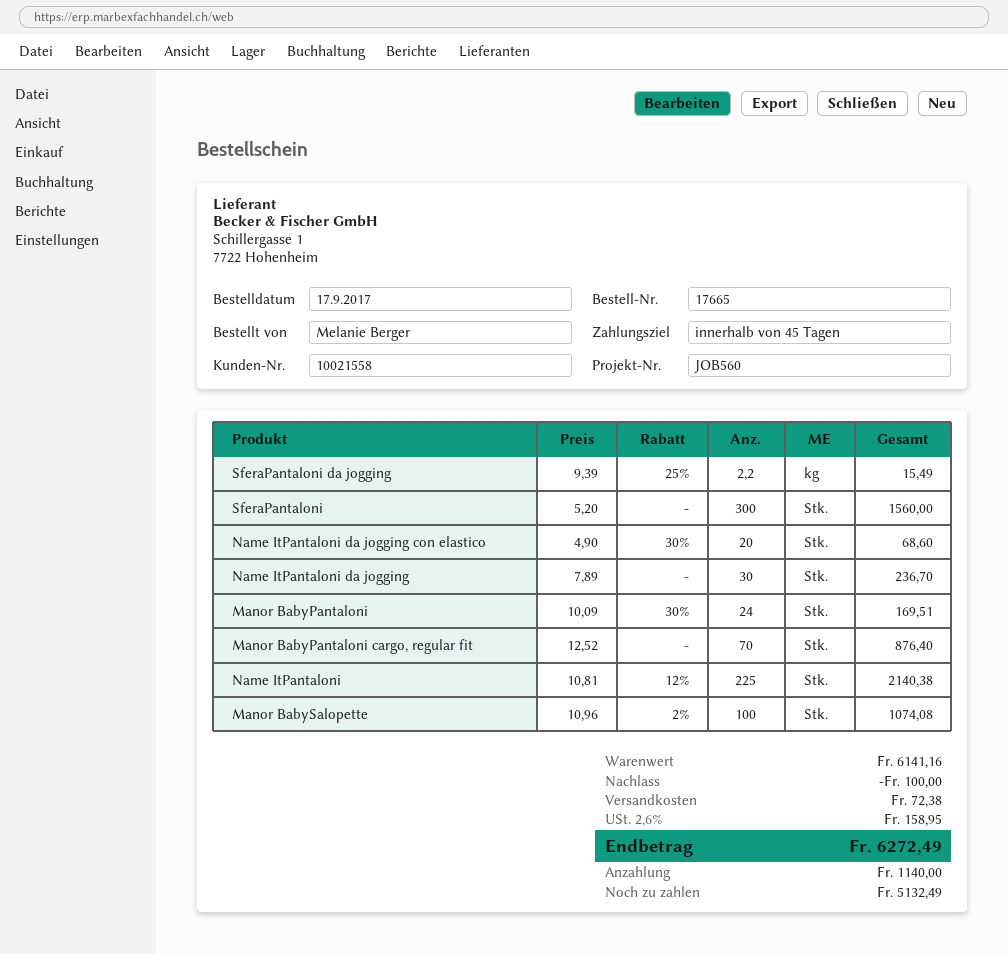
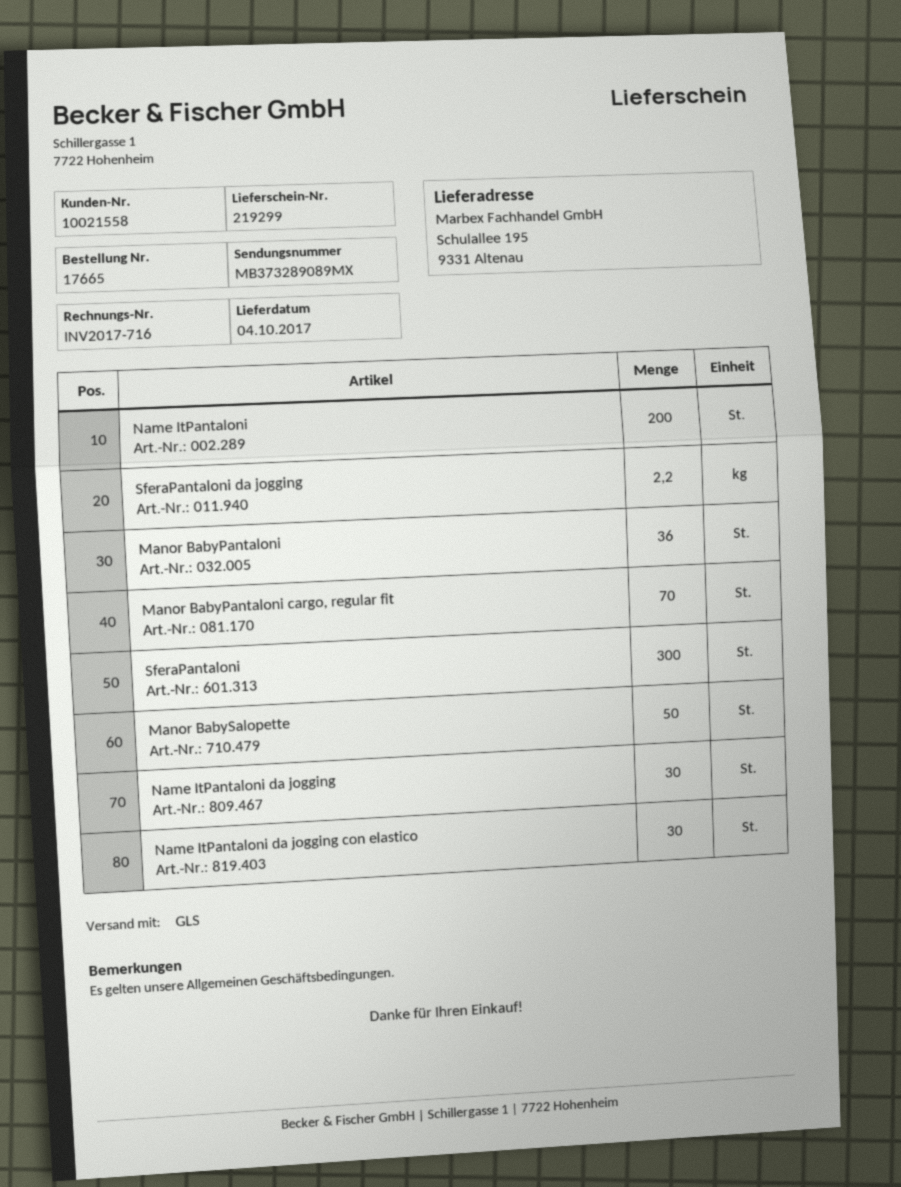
Name ItPantaloni da jogging con elastico: 20 -> 30
Manor BabyPantaloni: 24 -> 36
Name ItPantaloni: 225 -> 200
Manor BabySalopette: 100 -> 50

